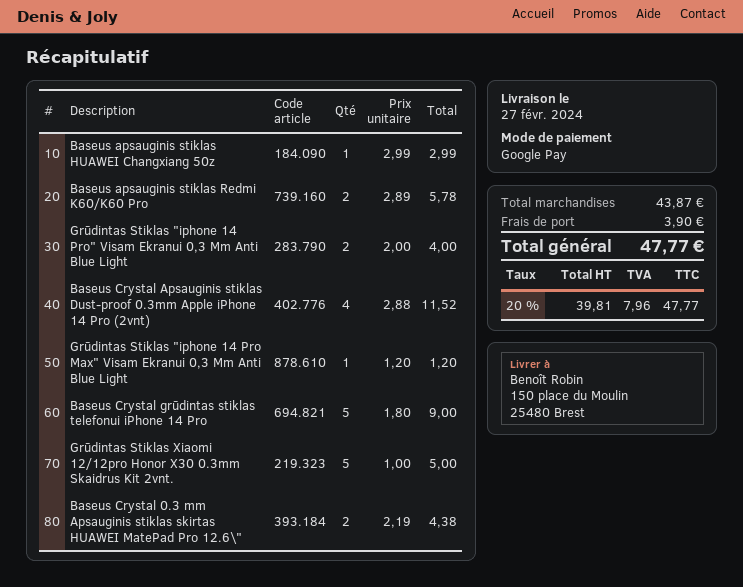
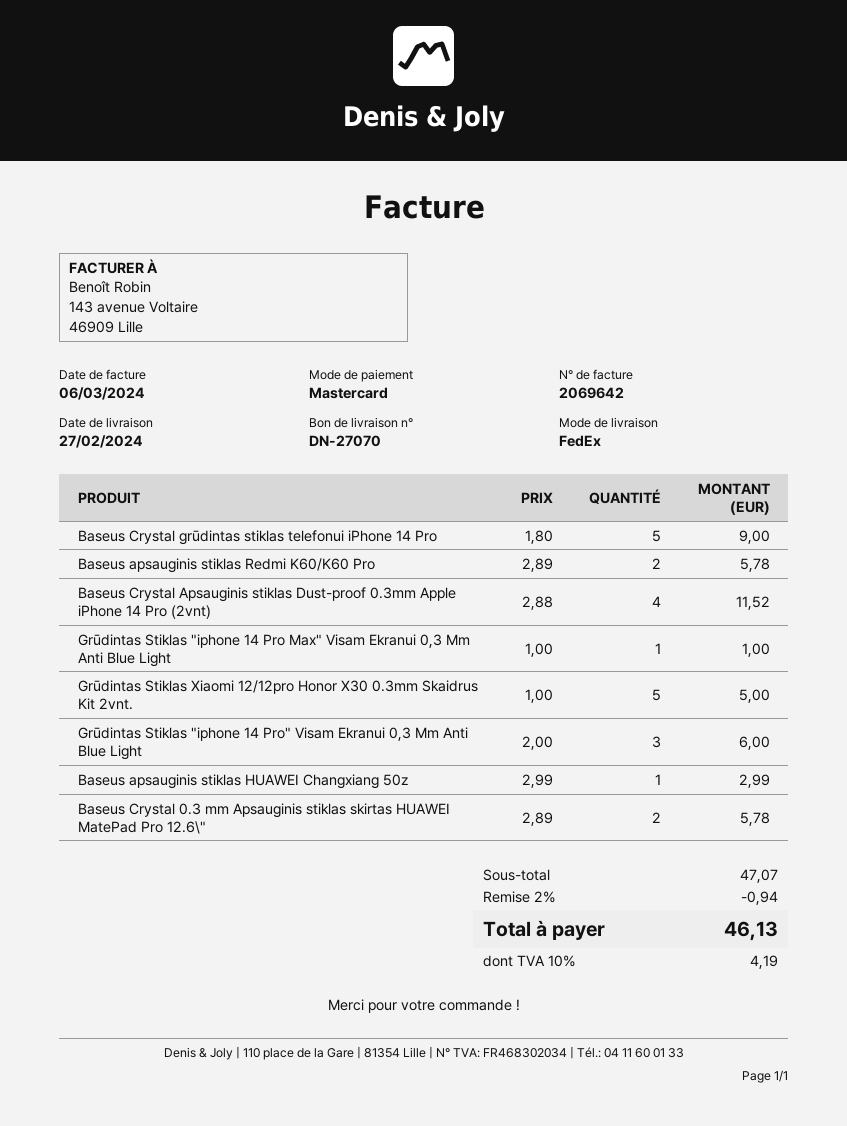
payment method: Google Pay -> Mastercard
Grūdintas Stiklas "iphone 14 Pro" Visam Ekranui 0,3 Mm Anti Blue Light: 2 x 2.00 = 4.00 -> 3 x 2.00 = 6.00
Grūdintas Stiklas "iphone 14 Pro Max" Visam Ekranui 0,3 Mm Anti Blue Light: 1 x 1.20 = 1.20 -> 1 x 1.00 = 1.00
Baseus Crystal 0.3 mm Apsauginis stiklas skirtas HUAWEI MatePad Pro 12.6\": 2 x 2.19 = 4.38 -> 2 x 2.89 = 5.78
subtotal: 43.87 -> 47.07
discount: none -> 2% = 0.94
shipping: 3.90 -> none
tax: 20% = 7.96 -> 10% = 4.19
total: 47.77 -> 46.13

